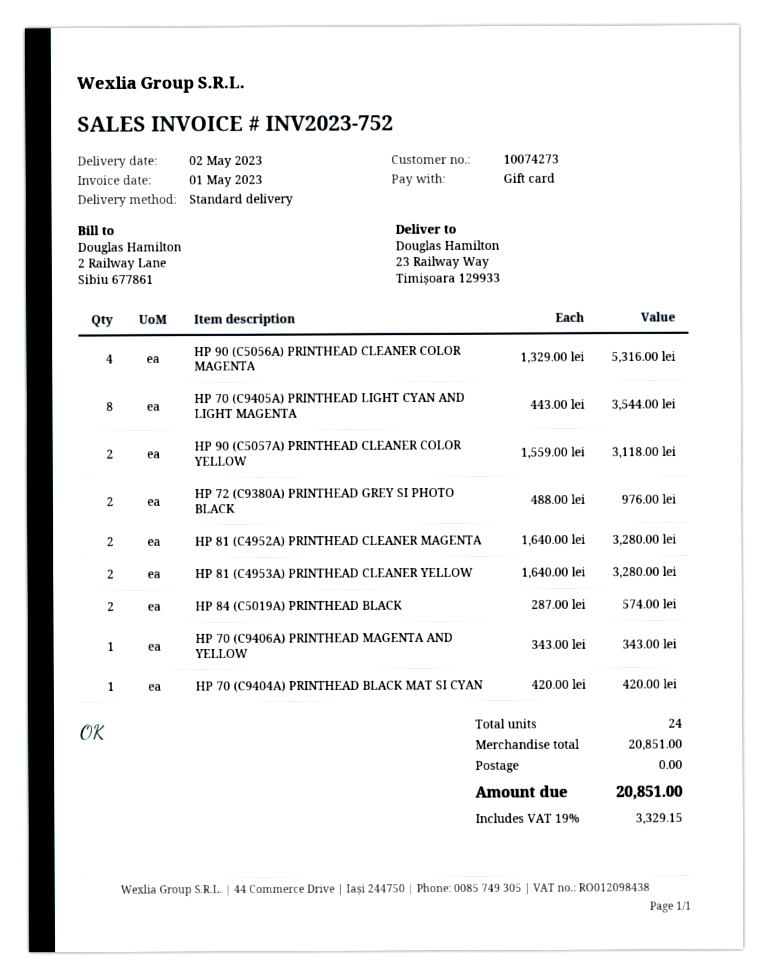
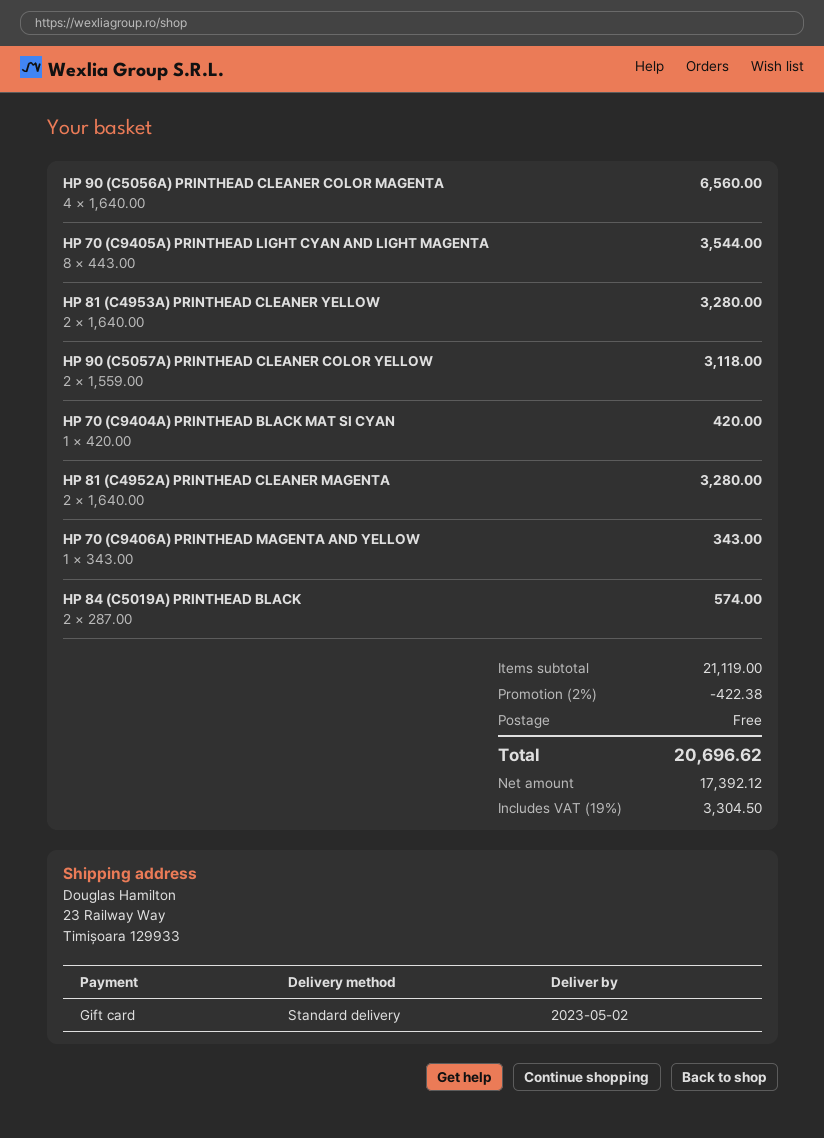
HP 90 (C5056A) PRINTHEAD CLEANER COLOR MAGENTA: 4 x 1329.00 = 5316.00 -> 4 x 1640.00 = 6560.00
HP 72 (C9380A) PRINTHEAD GREY SI PHOTO BLACK: 2 x 488.00 = 976.00 -> none
subtotal: 20851.00 -> 21119.00
discount: none -> 2% = 422.38
tax: 19% = 3329.15 -> 19% = 3304.50
total: 20851.00 -> 20696.62

